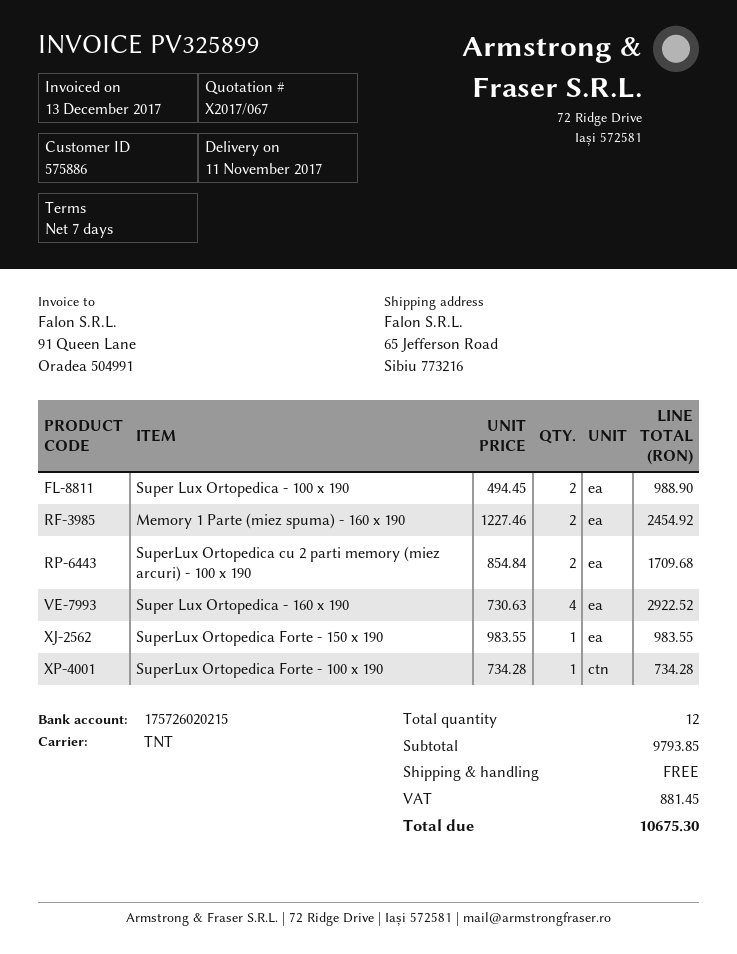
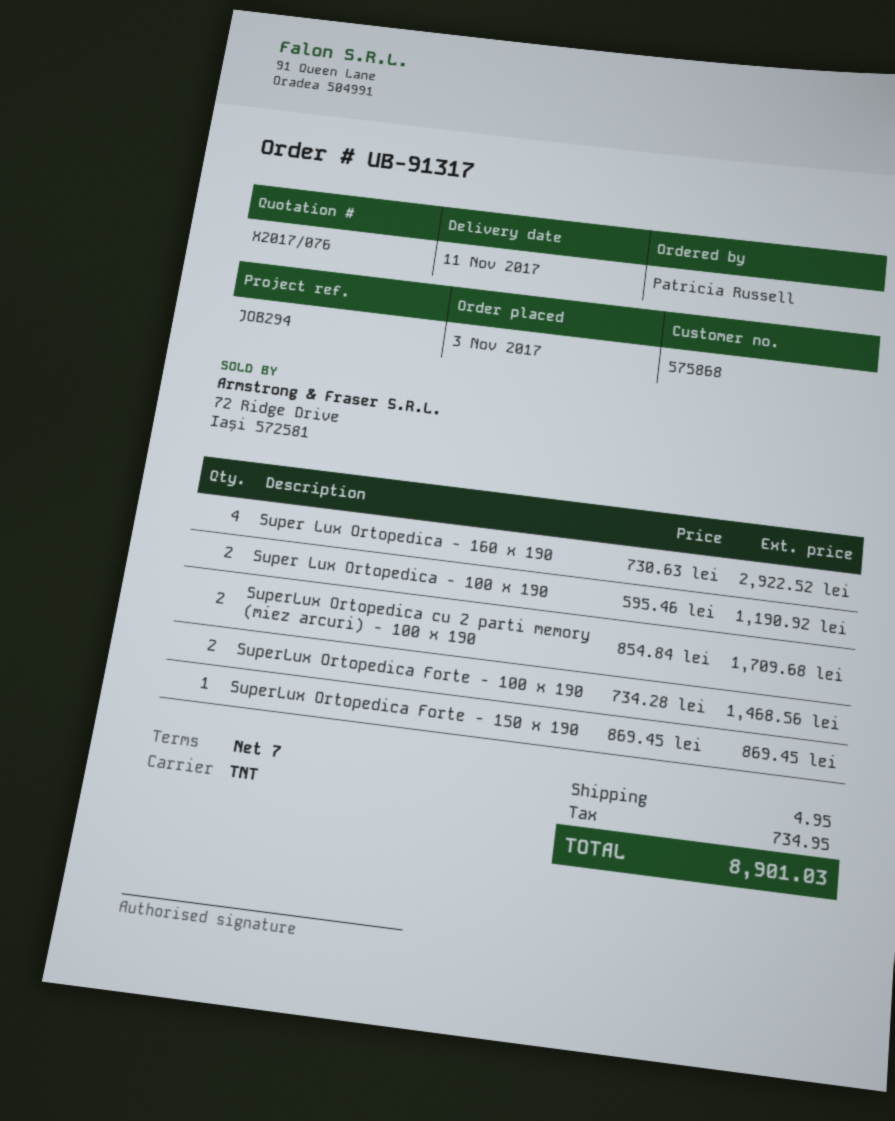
quote number: X2017/067 -> X2017/076
customer number: 575886 -> 575868
Super Lux Ortopedica - 100 x 190: 2 x 494.45 = 988.90 -> 2 x 595.46 = 1190.92
Memory 1 Parte (miez spuma) - 160 x 190: 2 x 1227.46 = 2454.92 -> none
SuperLux Ortopedica Forte - 150 x 190: 1 x 983.55 = 983.55 -> 1 x 869.45 = 869.45
SuperLux Ortopedica Forte - 100 x 190: 1 x 734.28 = 734.28 -> 2 x 734.28 = 1468.56
shipping: 0.00 -> 4.95
tax: 881.45 -> 734.95
total: 10675.30 -> 8901.03

